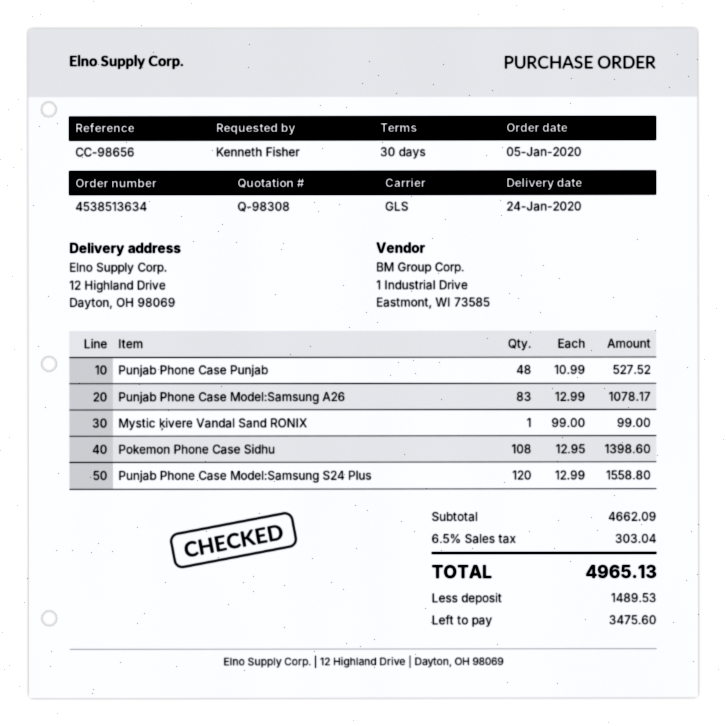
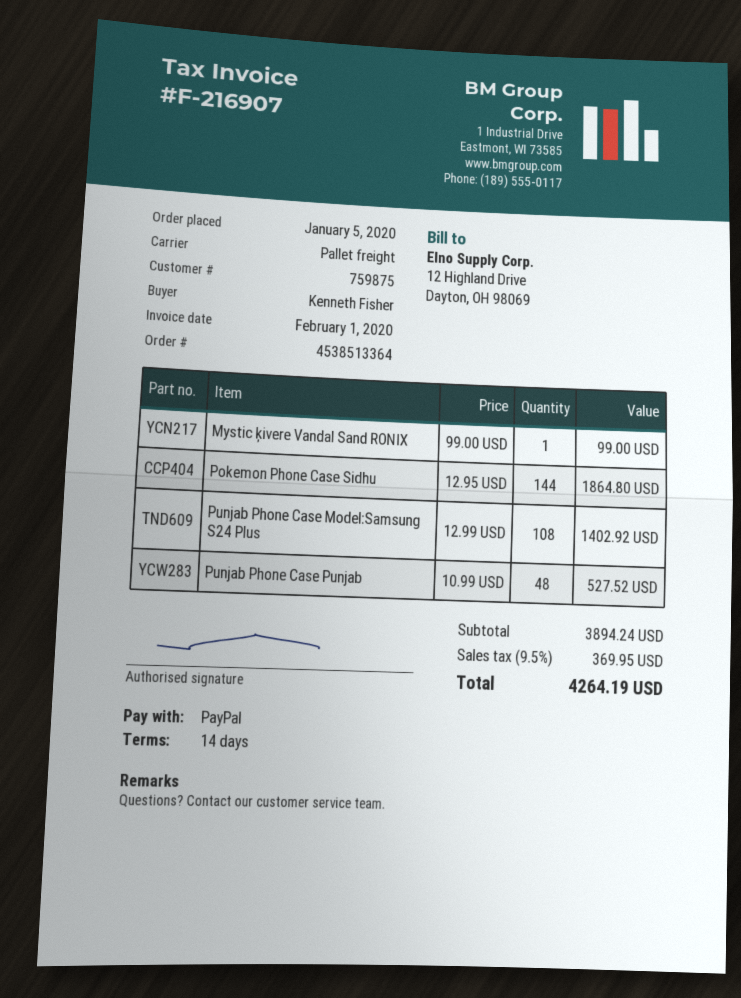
order number: 4538513634 -> 4538513364
payment terms: 30 days -> 14 days
shipping method: GLS -> pallet freight
Punjab Phone Case Model:Samsung A26: 83 x 12.99 = 1078.17 -> none
Pokemon Phone Case Sidhu: 108 x 12.95 = 1398.60 -> 144 x 12.95 = 1864.80
Punjab Phone Case Model:Samsung S24 Plus: 120 x 12.99 = 1558.80 -> 108 x 12.99 = 1402.92
subtotal: 4662.09 -> 3894.24
tax: 6.5% = 303.04 -> 9.5% = 369.95
total: 4965.13 -> 4264.19

